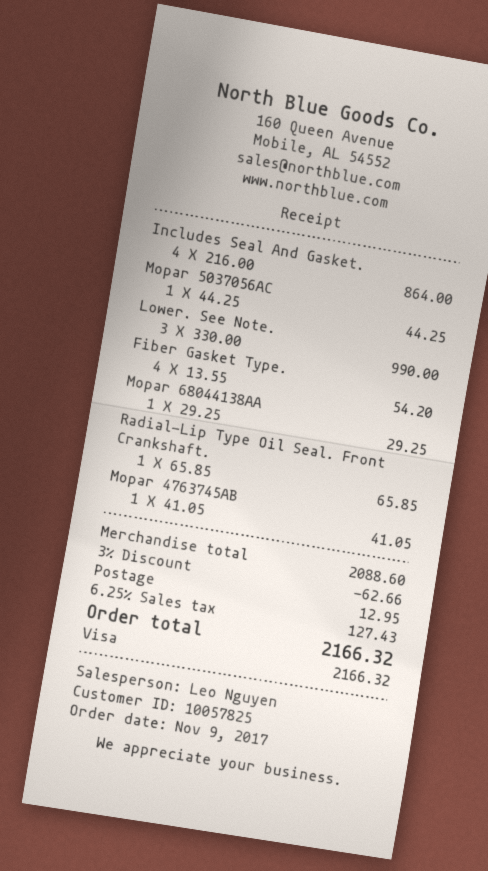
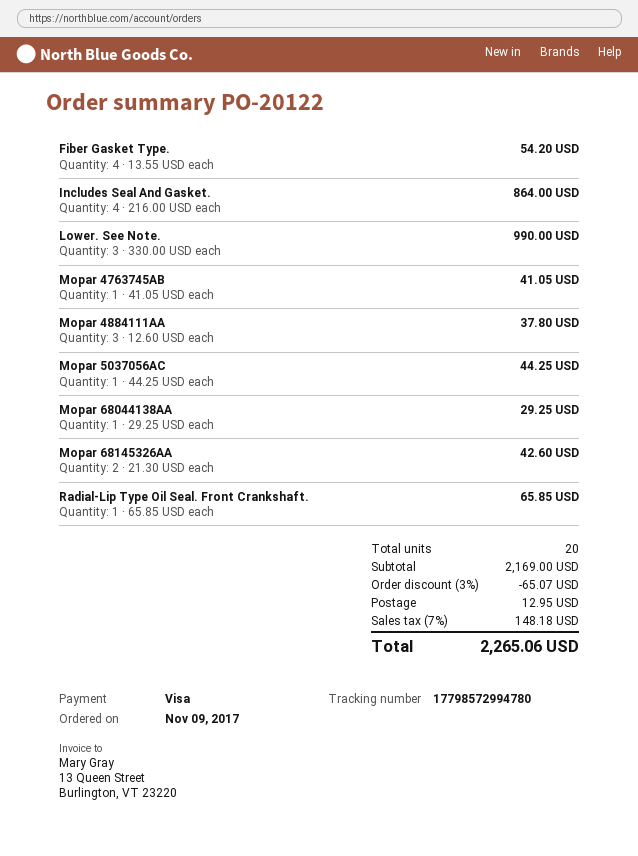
Mopar 4884111AA: none -> 3 x 12.60 = 37.80
Mopar 68145326AA: none -> 2 x 21.30 = 42.60
subtotal: 2088.60 -> 2169.00
discount: 3% = 62.66 -> 3% = 65.07
tax: 6.25% = 127.43 -> 7% = 148.18
total: 2166.32 -> 2265.06

